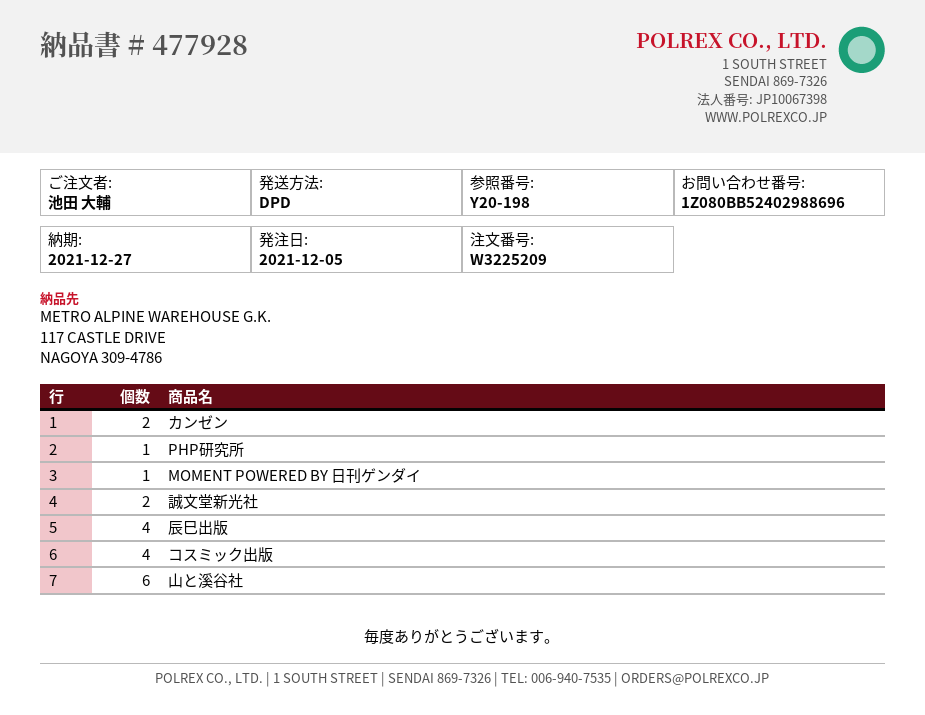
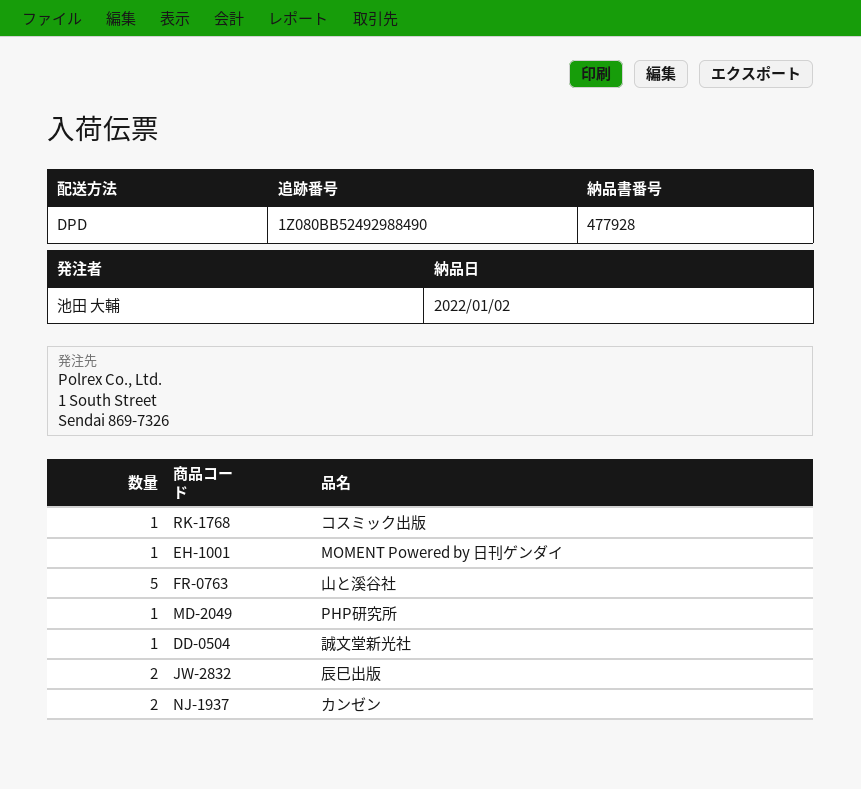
delivery date: 2021-12-27 -> 2022-01-02
tracking number: 1Z080BB52402988696 -> 1Z080BB52492988490
誠文堂新光社: 2 -> 1
辰巳出版: 4 -> 2
コスミック出版: 4 -> 1
山と溪谷社: 6 -> 5

